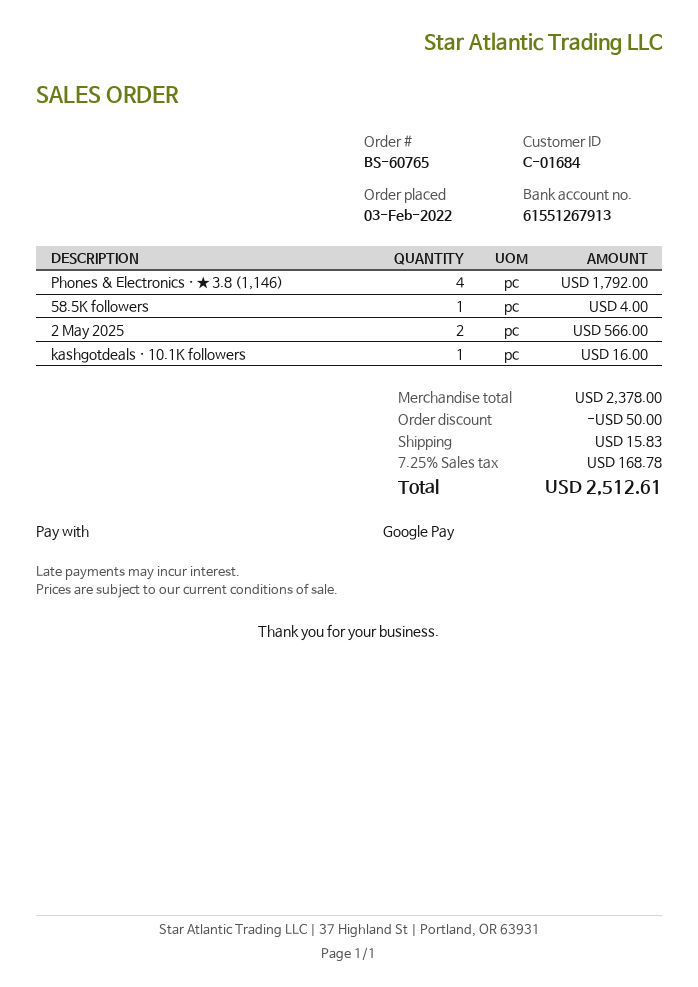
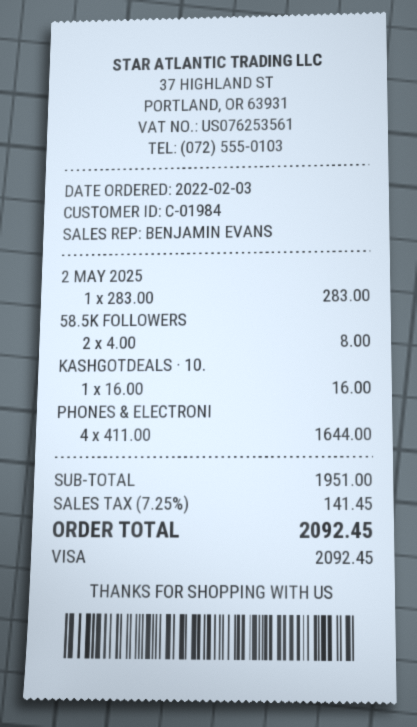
customer number: C-01684 -> C-01984
payment method: Google Pay -> Visa
Phones & Electronics · ★ 3.8 (1,146): 4 for 1792.00 -> 4 for 1644.00
58.5K followers: 1 for 4.00 -> 2 for 8.00
2 May 2025: 2 for 566.00 -> 1 for 283.00
subtotal: 2378.00 -> 1951.00
discount: 50.00 -> none
shipping: 15.83 -> none
tax: 7.25% = 168.78 -> 7.25% = 141.45
total: 2512.61 -> 2092.45

